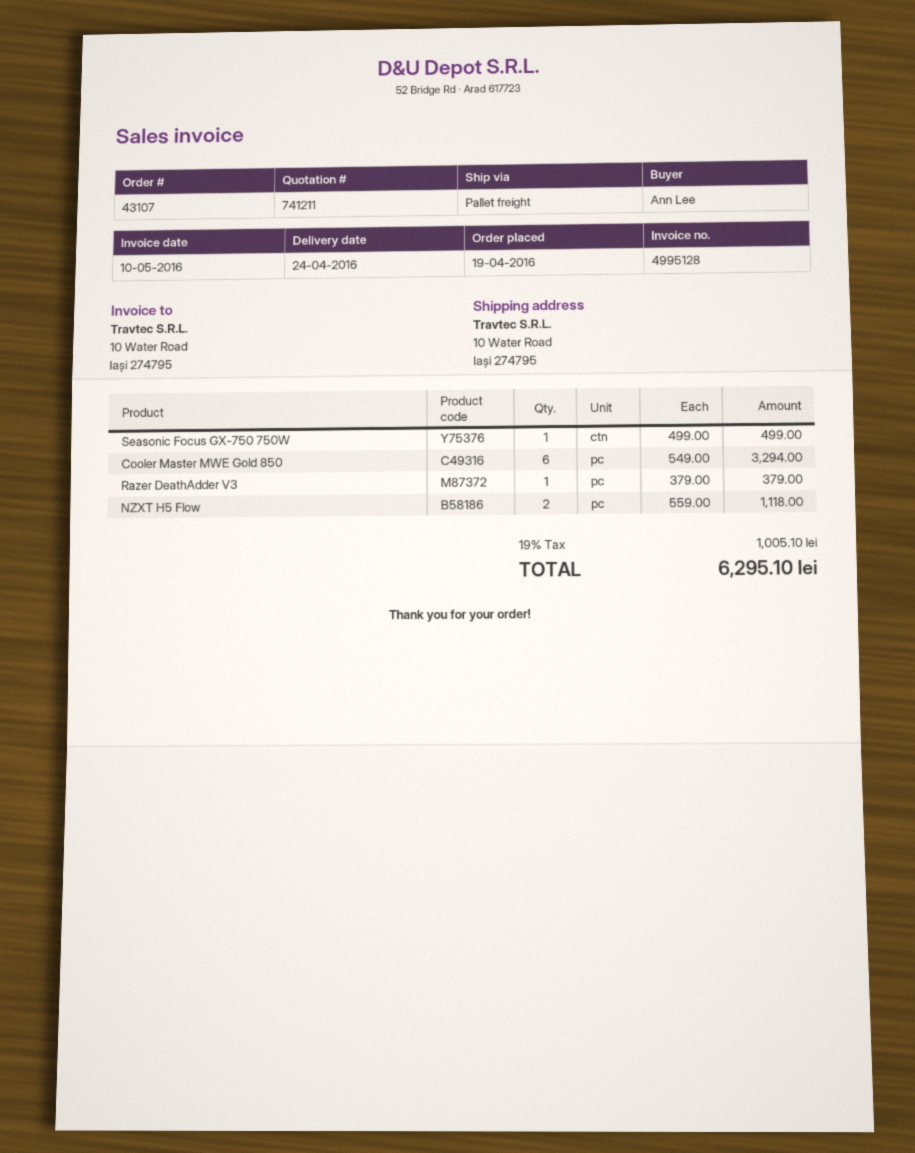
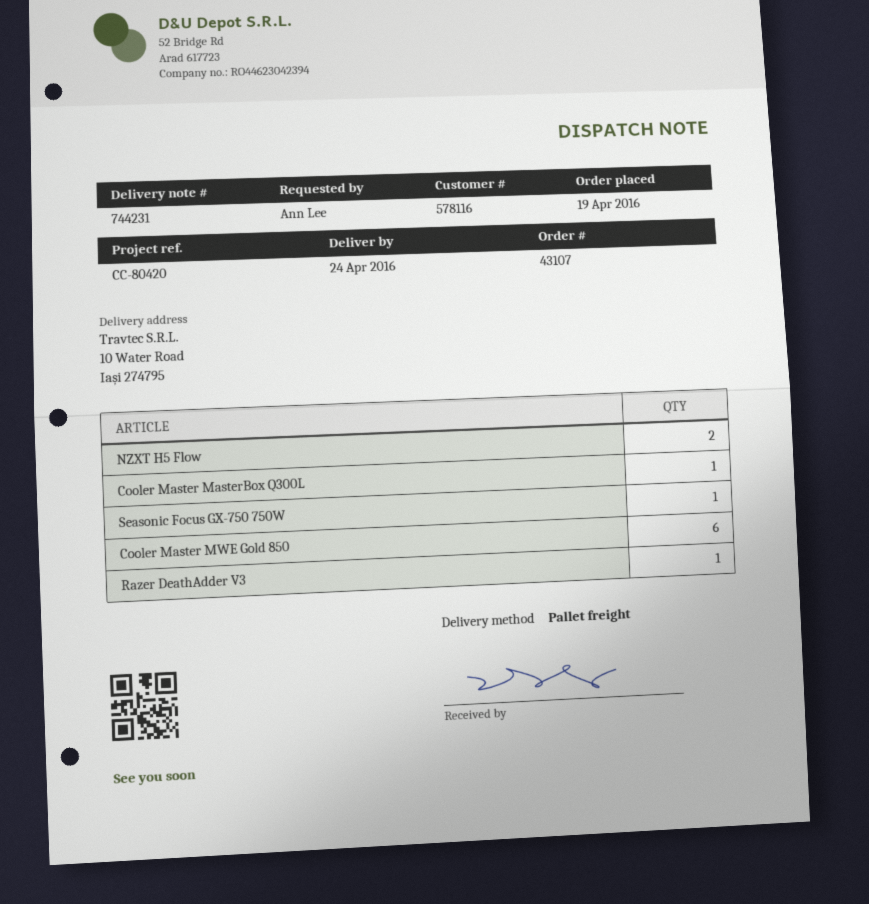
Cooler Master MasterBox Q300L: none -> 1

